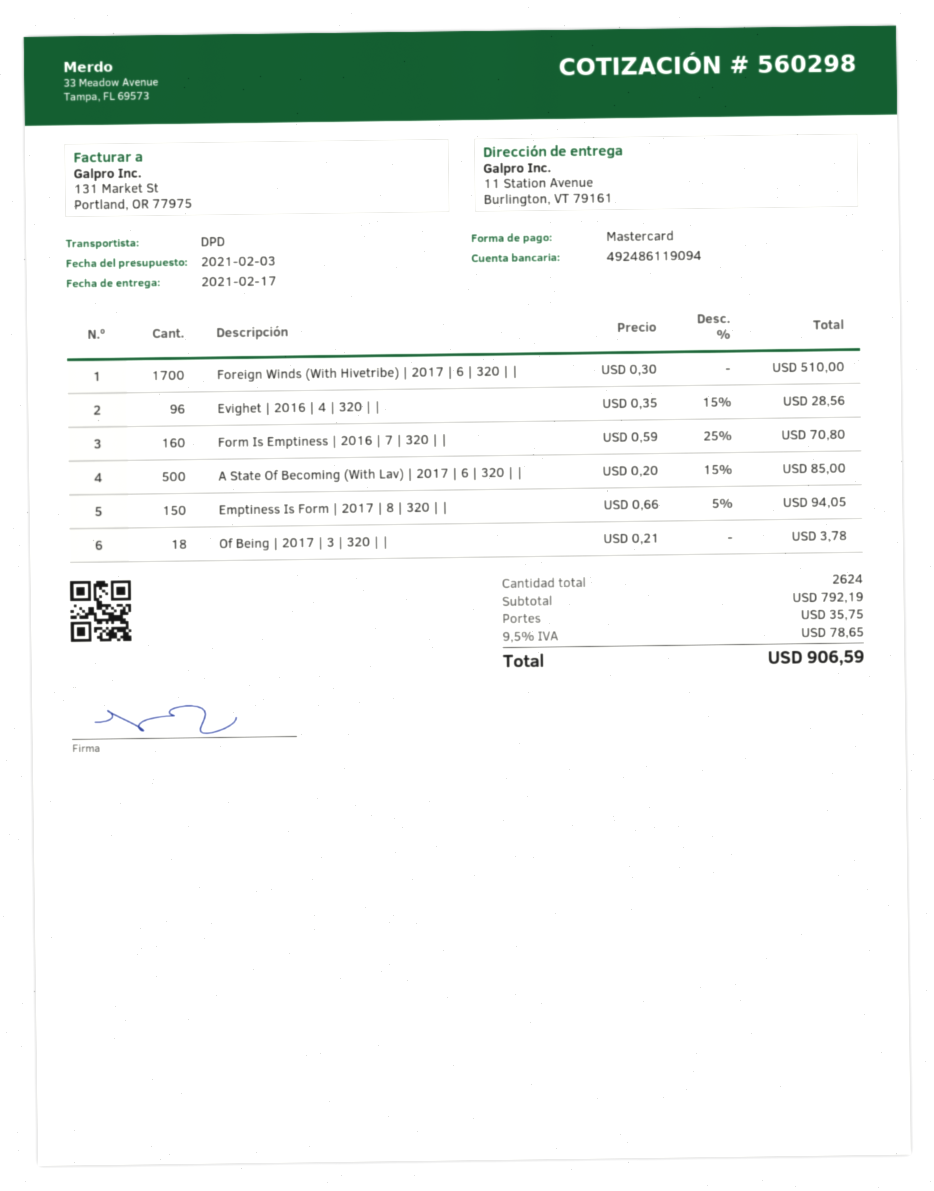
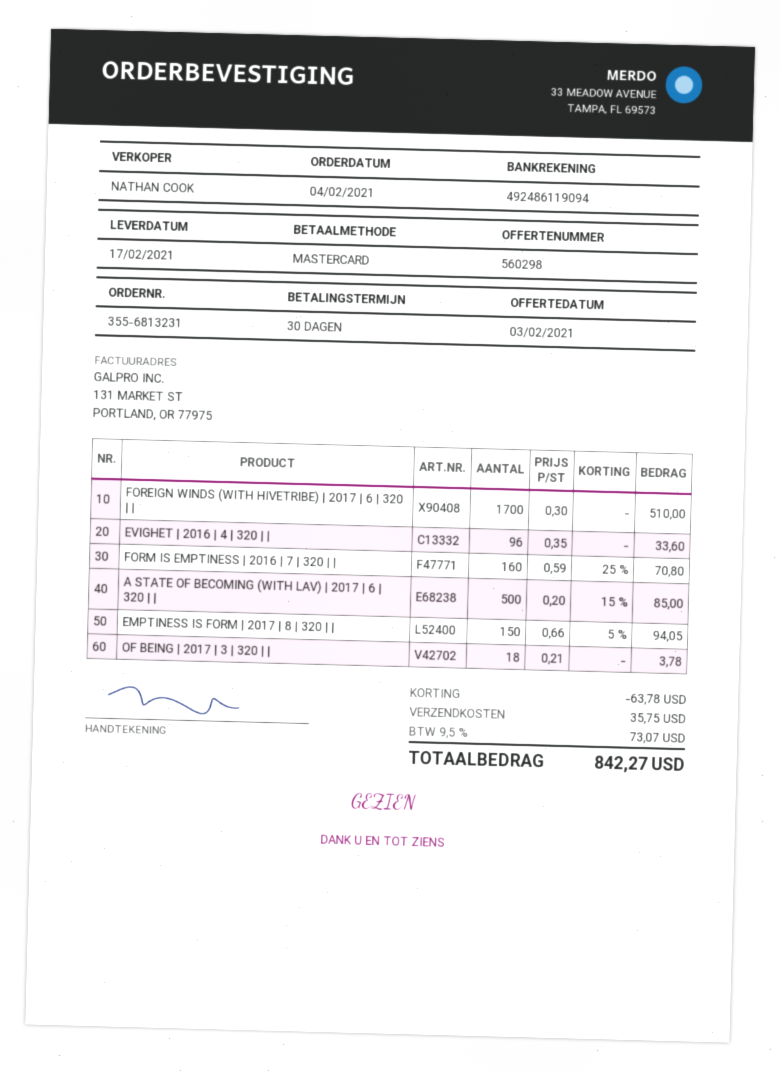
Evighet | 2016 | 4 | 320 | |: 96 x 0.35 - 15% = 28.56 -> 96 x 0.35 = 33.60
discount: none -> 63.78
tax: 9.5% = 78.65 -> 9.5% = 73.07
total: 906.59 -> 842.27

